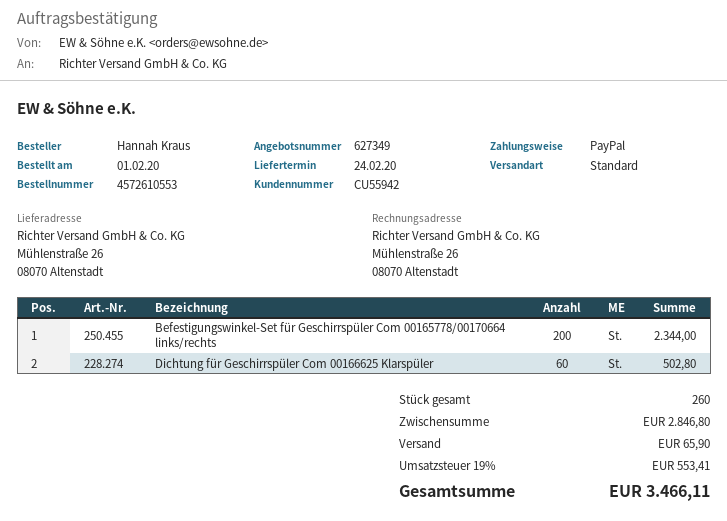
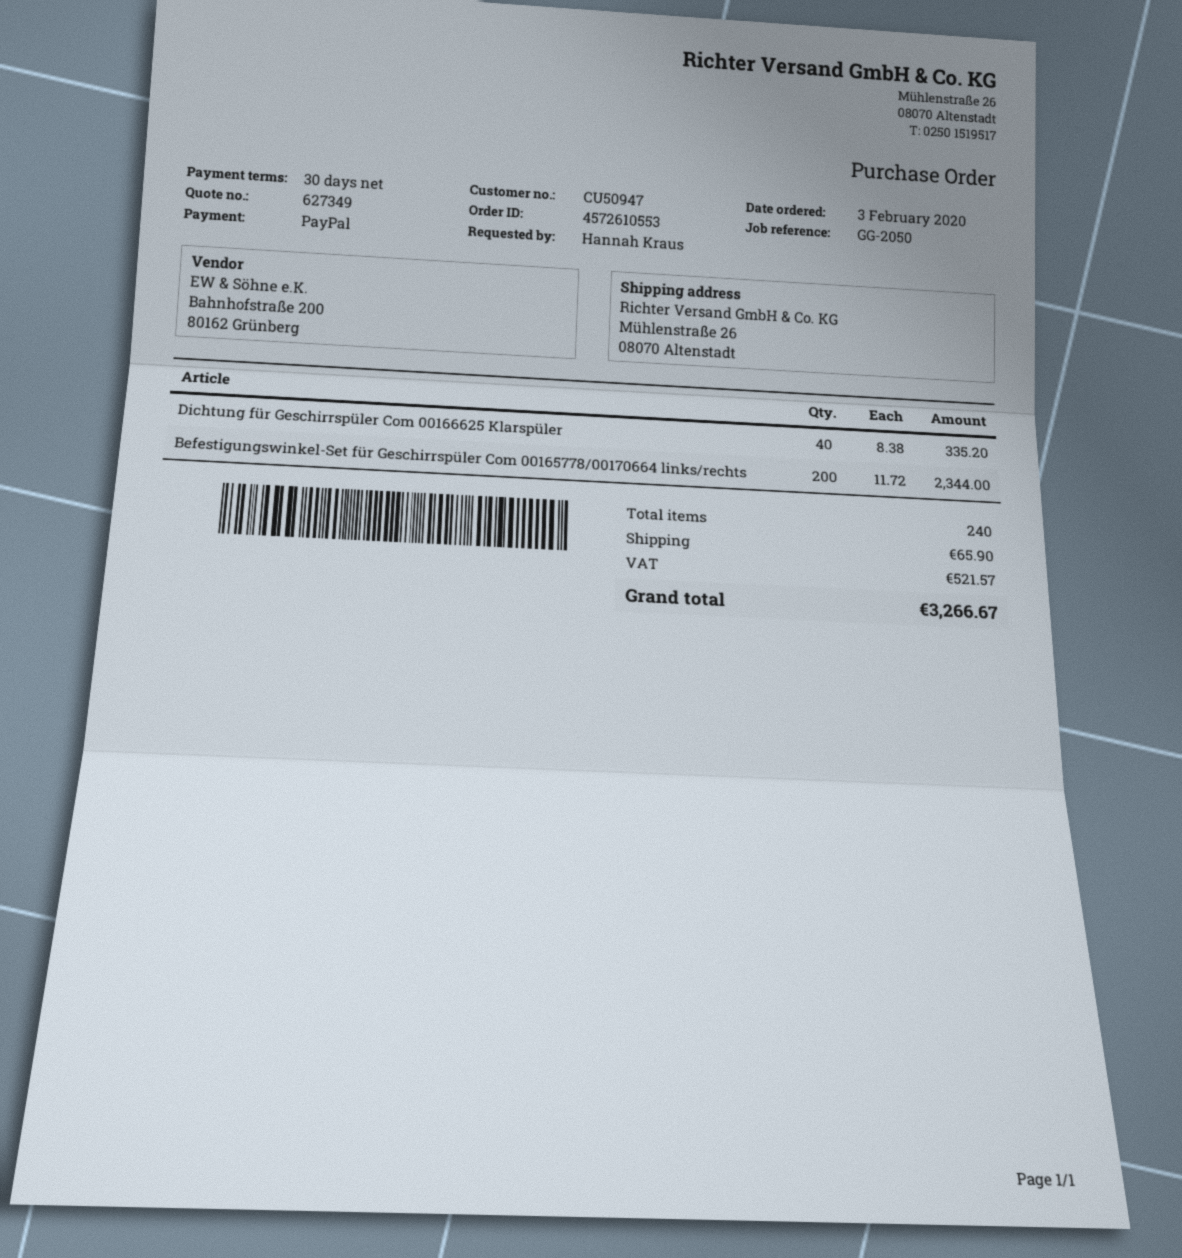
order date: 2020-02-01 -> 2020-02-03
customer number: CU55942 -> CU50947
Dichtung für Geschirrspüler Com 00166625 Klarspüler: 60 for 502.80 -> 40 for 335.20
total quantity: 260 -> 240
tax: 553.41 -> 521.57
total: 3466.11 -> 3266.67

